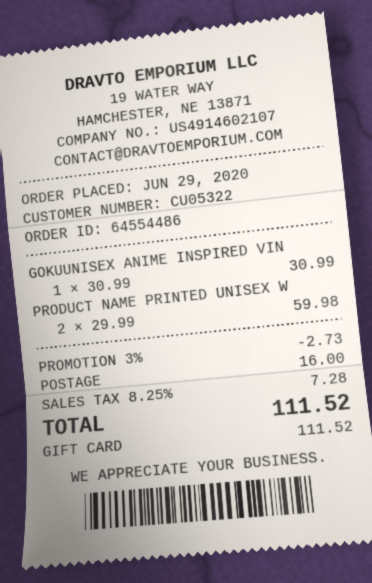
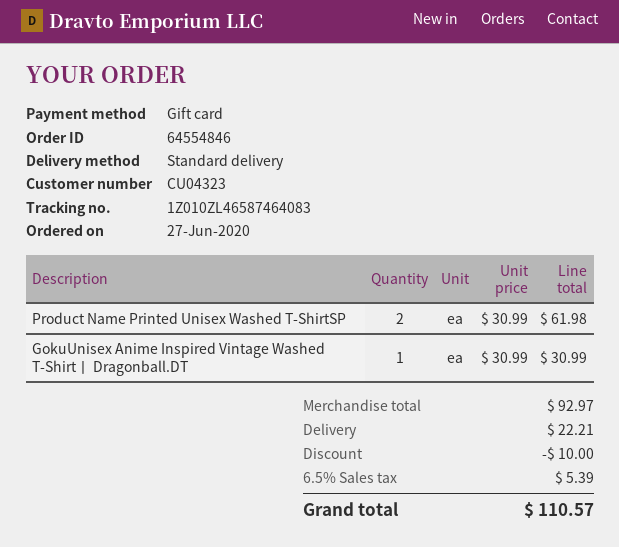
order number: 64554486 -> 64554846
order date: 2020-06-29 -> 2020-06-27
customer number: CU05322 -> CU04323
PRODUCT NAME PRINTED UNISEX W: 2 x 29.99 = 59.98 -> 2 x 30.99 = 61.98
discount: 2.73 -> 10.00
shipping: 16.00 -> 22.21
tax: 8.25% = 7.28 -> 6.5% = 5.39
total: 111.52 -> 110.57

